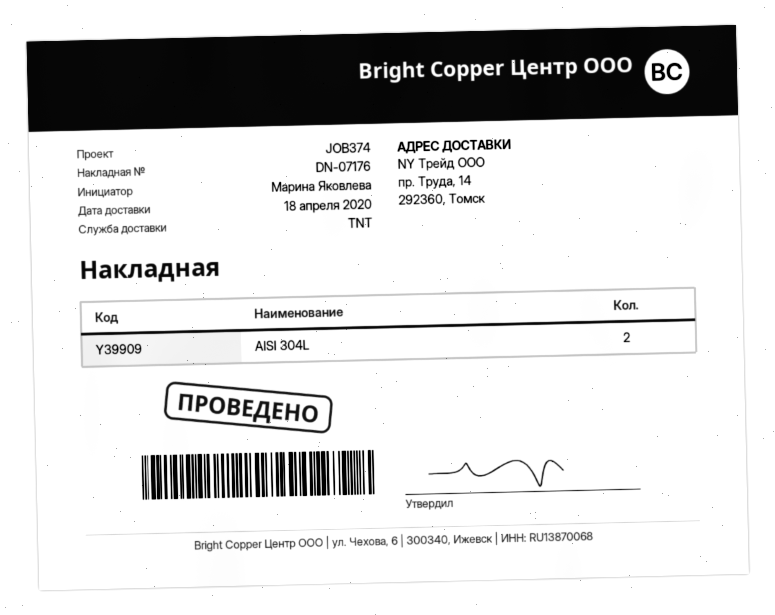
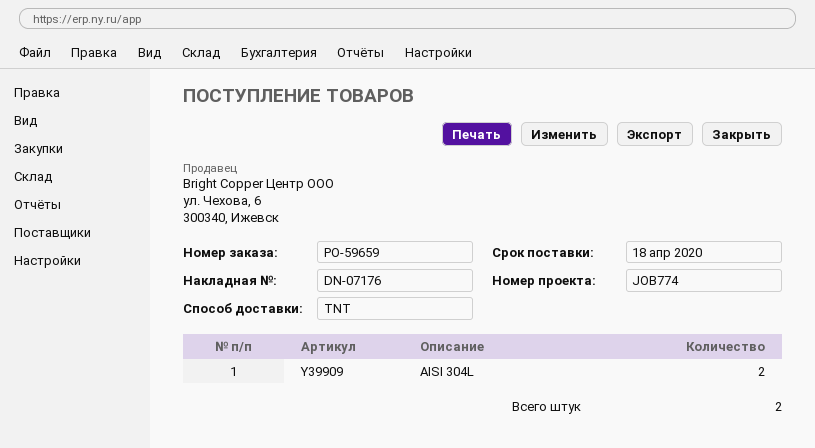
reference: JOB374 -> JOB774

